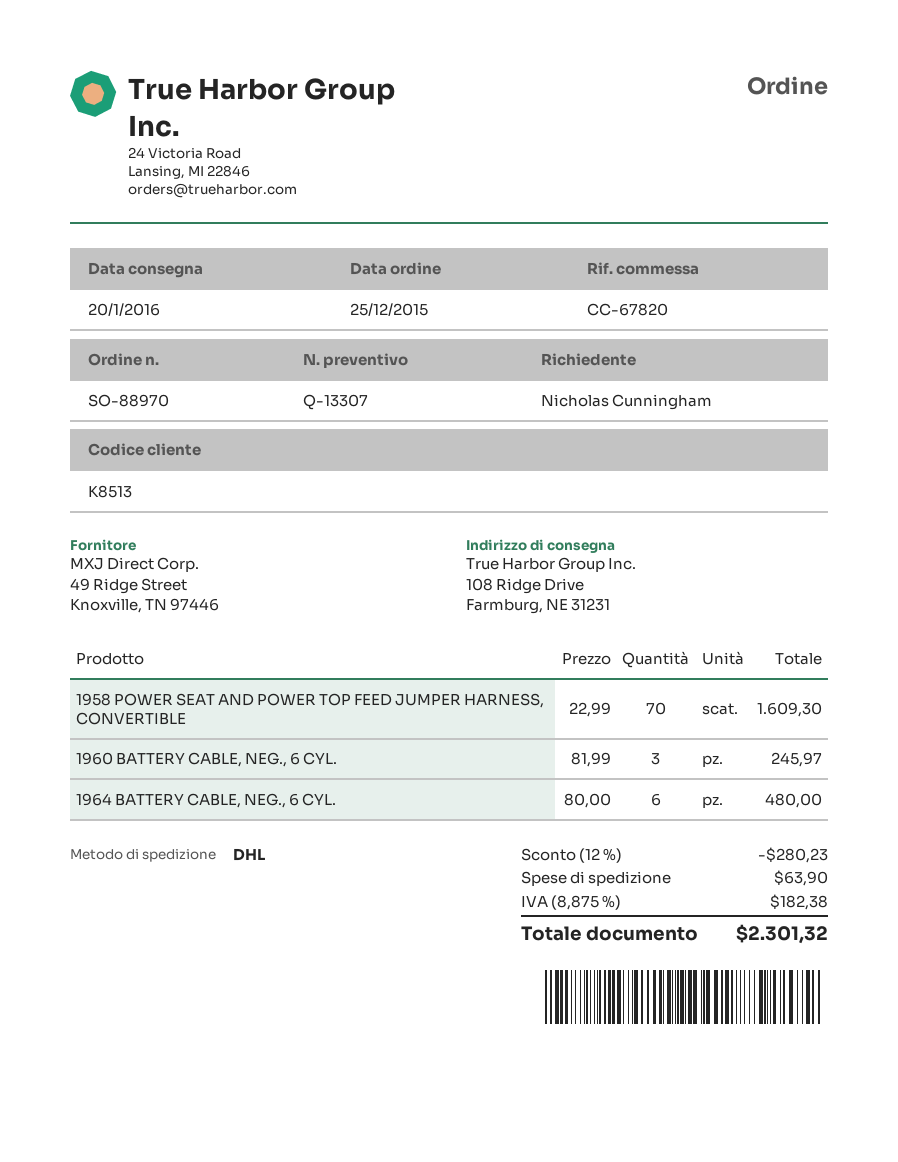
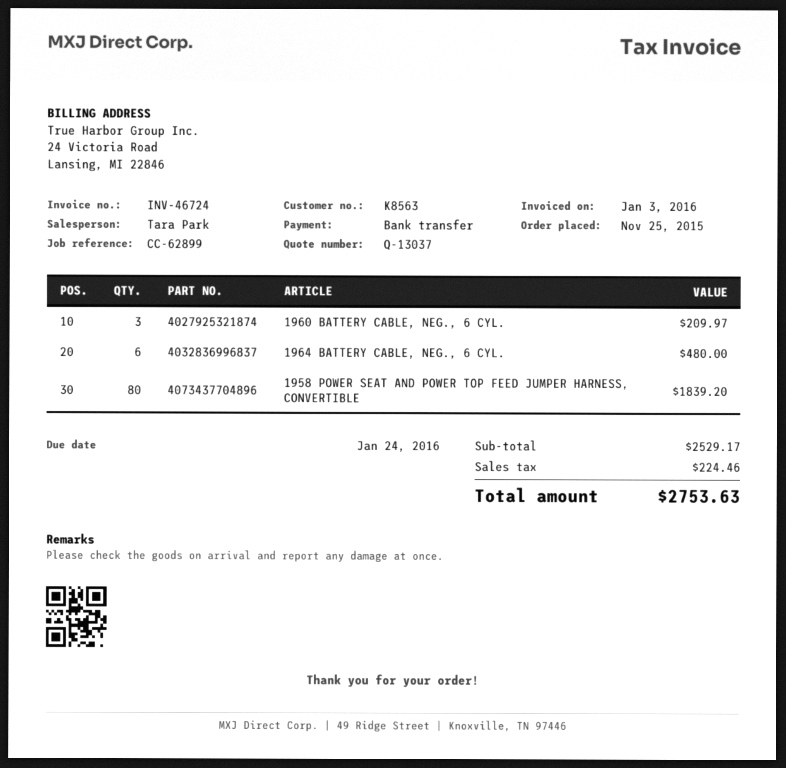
quote number: Q-13307 -> Q-13037
order date: 2015-12-25 -> 2015-11-25
customer number: K8513 -> K8563
reference: CC-67820 -> CC-62899
1958 POWER SEAT AND POWER TOP FEED JUMPER HARNESS, CONVERTIBLE: 70 for 1609.30 -> 80 for 1839.20
1960 BATTERY CABLE, NEG., 6 CYL.: 3 for 245.97 -> 3 for 209.97
discount: 12% = 280.23 -> none
shipping: 63.90 -> none
tax: 182.38 -> 224.46
total: 2301.32 -> 2753.63

